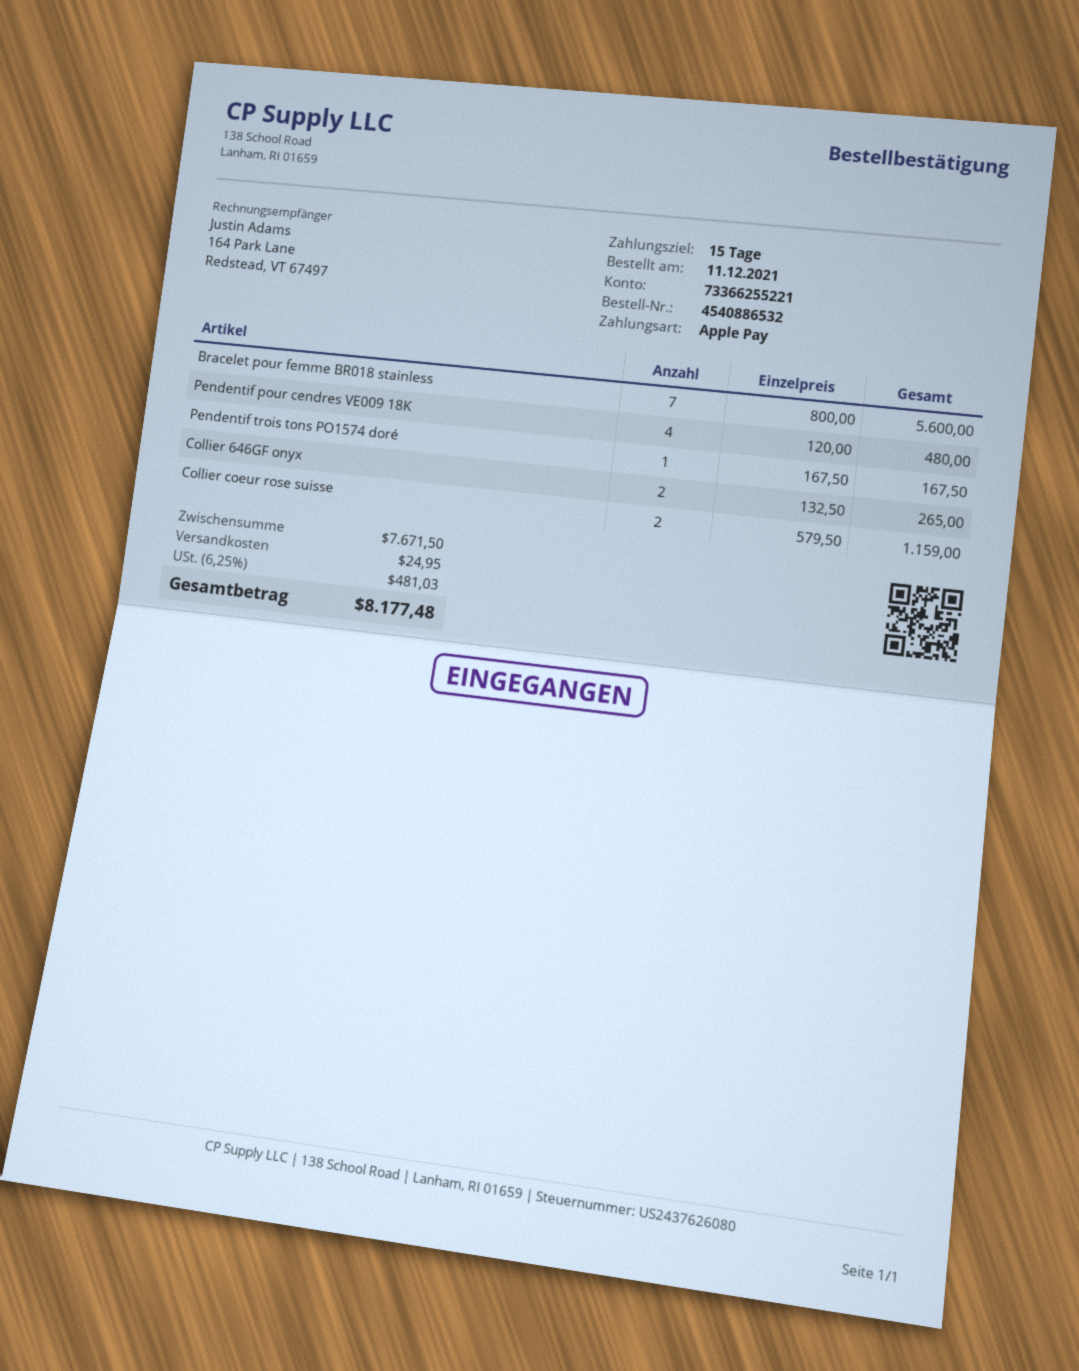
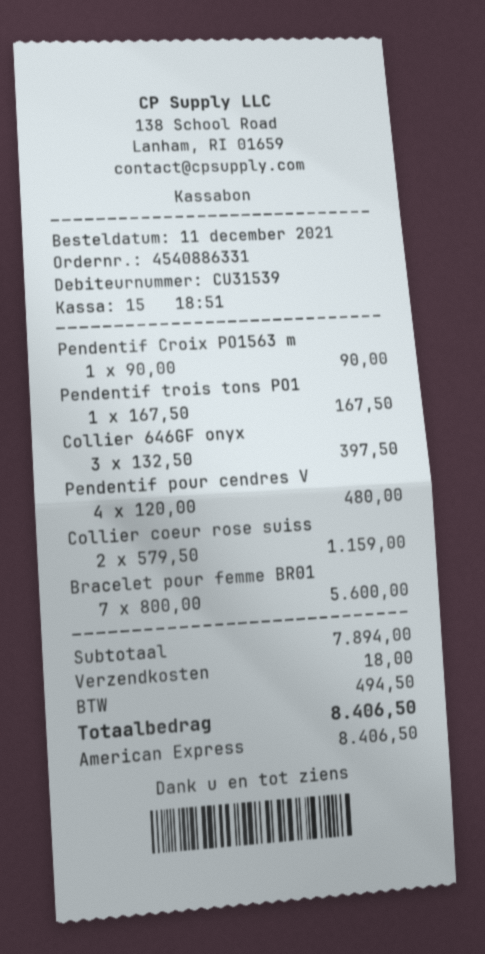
order number: 4540886532 -> 4540886331
payment method: Apple Pay -> American Express
Collier 646GF onyx: 2 x 132.50 = 265.00 -> 3 x 132.50 = 397.50
Pendentif Croix PO1563 m: none -> 1 x 90.00 = 90.00
subtotal: 7671.50 -> 7894.00
shipping: 24.95 -> 18.00
tax: 481.03 -> 494.50
total: 8177.48 -> 8406.50

